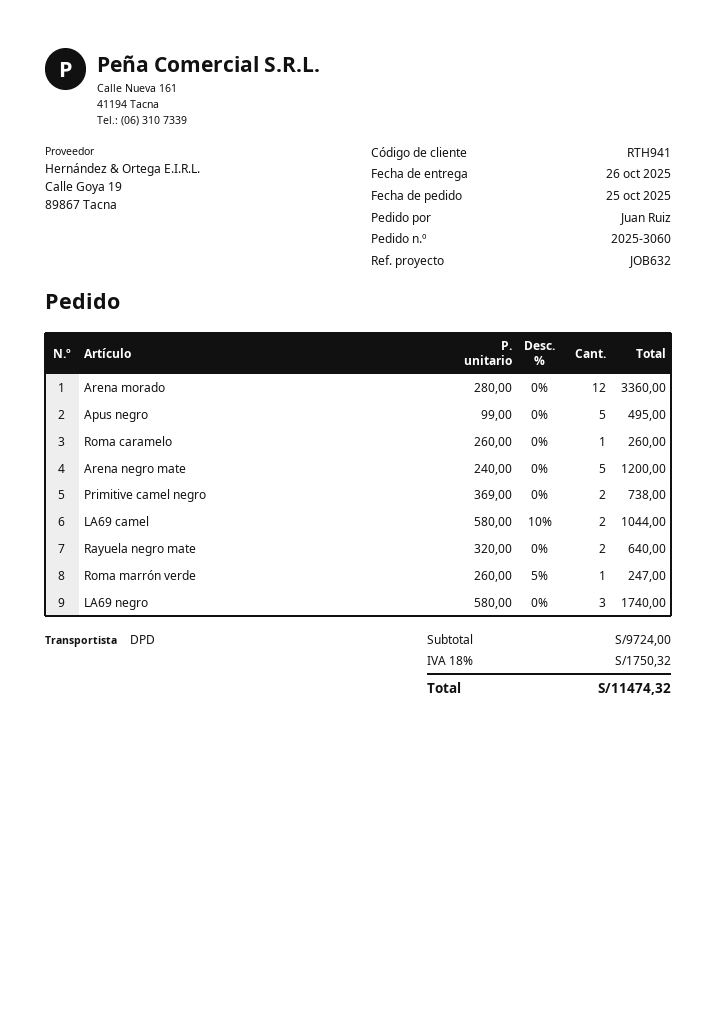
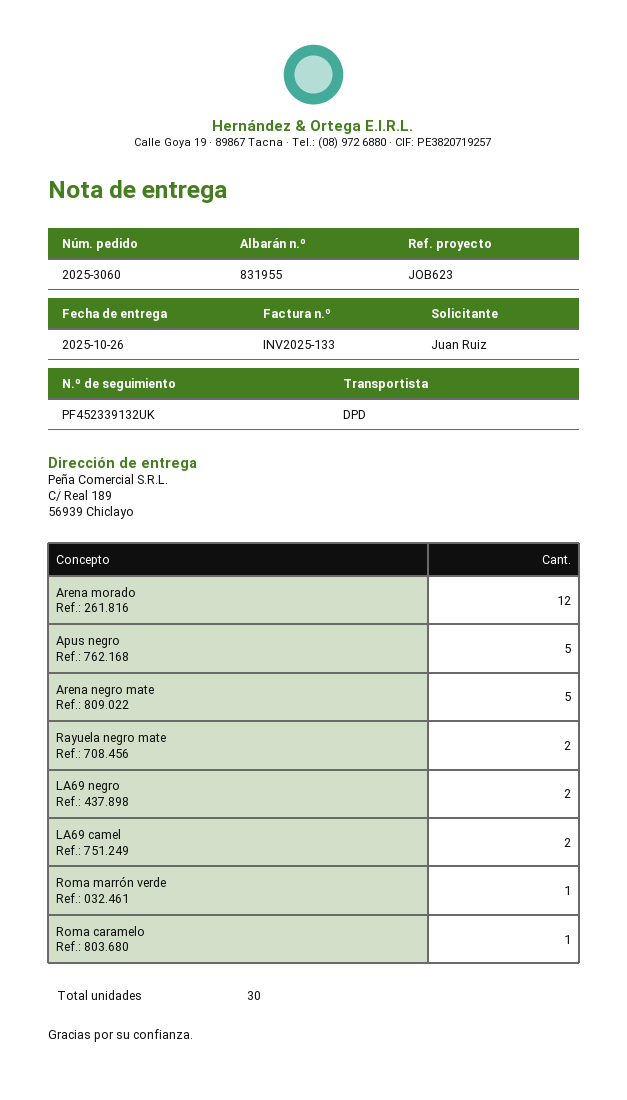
reference: JOB632 -> JOB623
Primitive camel negro: 2 -> none
LA69 negro: 3 -> 2

